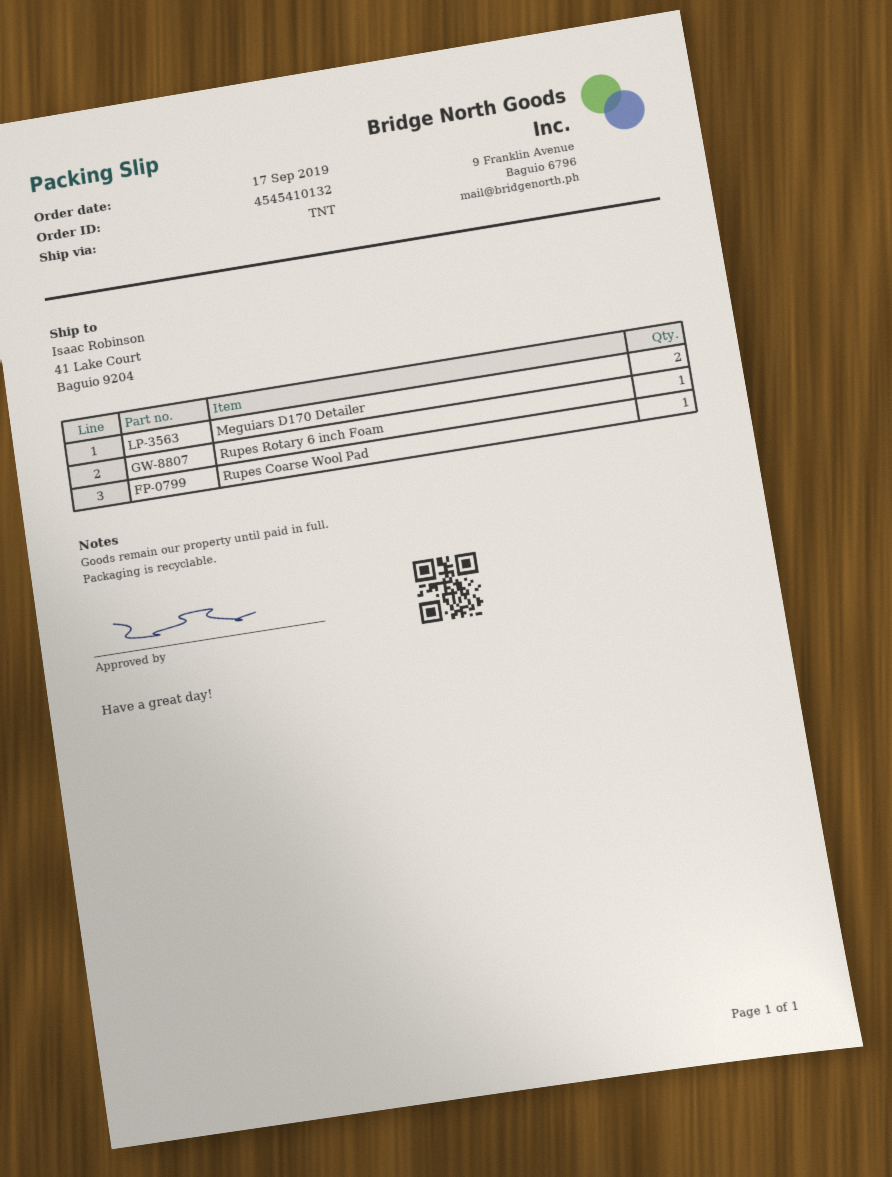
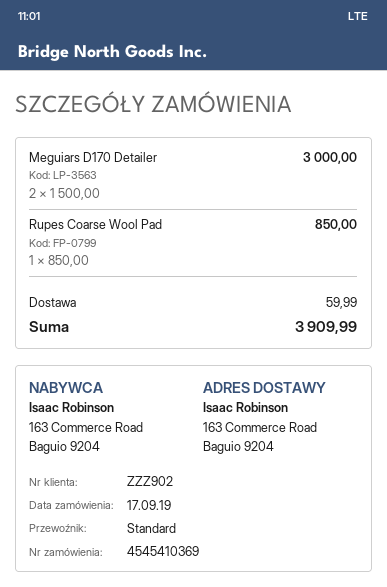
order number: 4545410132 -> 4545410369
shipping method: TNT -> standard
ship to: 41 Lake Court, Baguio 9204 -> 163 Commerce Road, Baguio 9204
Rupes Rotary 6 inch Foam: 1 -> none

